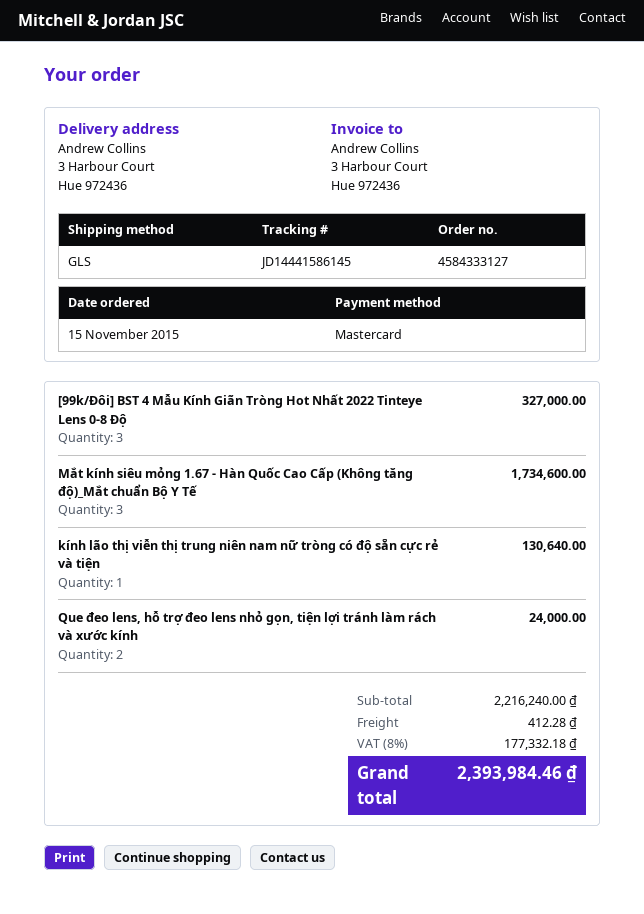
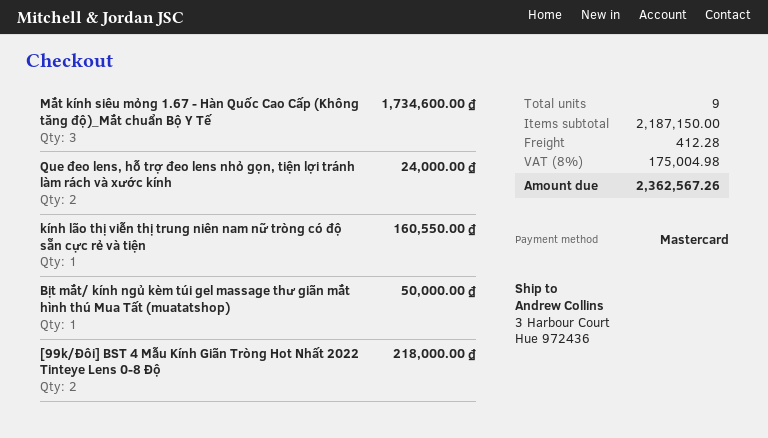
[99k/Đôi] BST 4 Mẫu Kính Giãn Tròng Hot Nhất 2022 Tinteye Lens 0-8 Độ: 3 for 327000.00 -> 2 for 218000.00
kính lão thị viễn thị trung niên nam nữ tròng có độ sẵn cực rẻ và tiện: 1 for 130640.00 -> 1 for 160550.00
Bịt mắt/ kính ngủ kèm túi gel massage thư giãn mắt hình thú Mua Tất (muatatshop): none -> 1 for 50000.00
subtotal: 2216240.00 -> 2187150.00
tax: 8% = 177332.18 -> 8% = 175004.98
total: 2393984.46 -> 2362567.26

